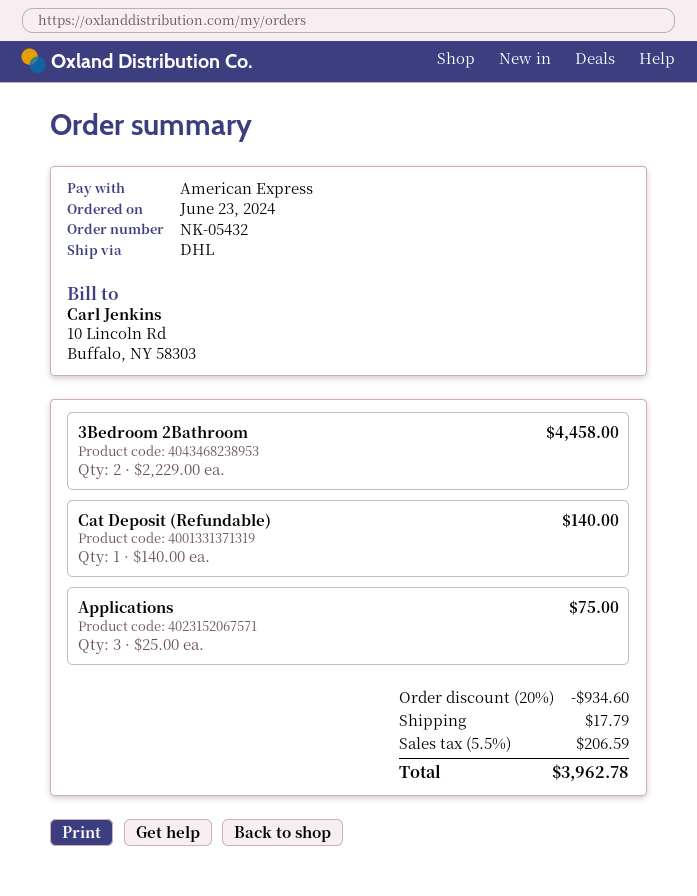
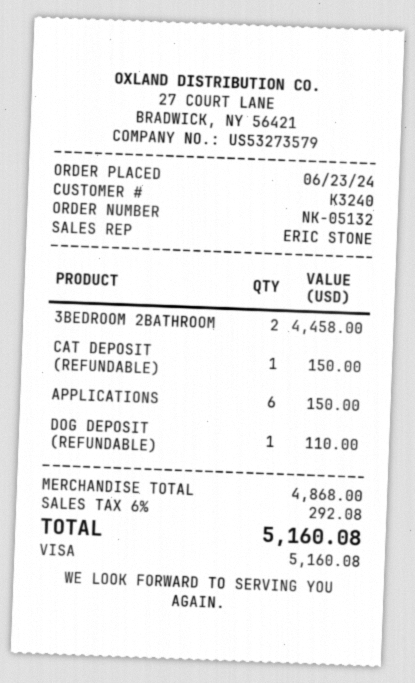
order number: NK-05432 -> NK-05132
payment method: American Express -> Visa
Cat Deposit (Refundable): 1 for 140.00 -> 1 for 150.00
Applications: 3 for 75.00 -> 6 for 150.00
DOG DEPOSIT (REFUNDABLE): none -> 1 for 110.00
discount: 20% = 934.60 -> none
shipping: 17.79 -> none
tax: 5.5% = 206.59 -> 6% = 292.08
total: 3962.78 -> 5160.08

